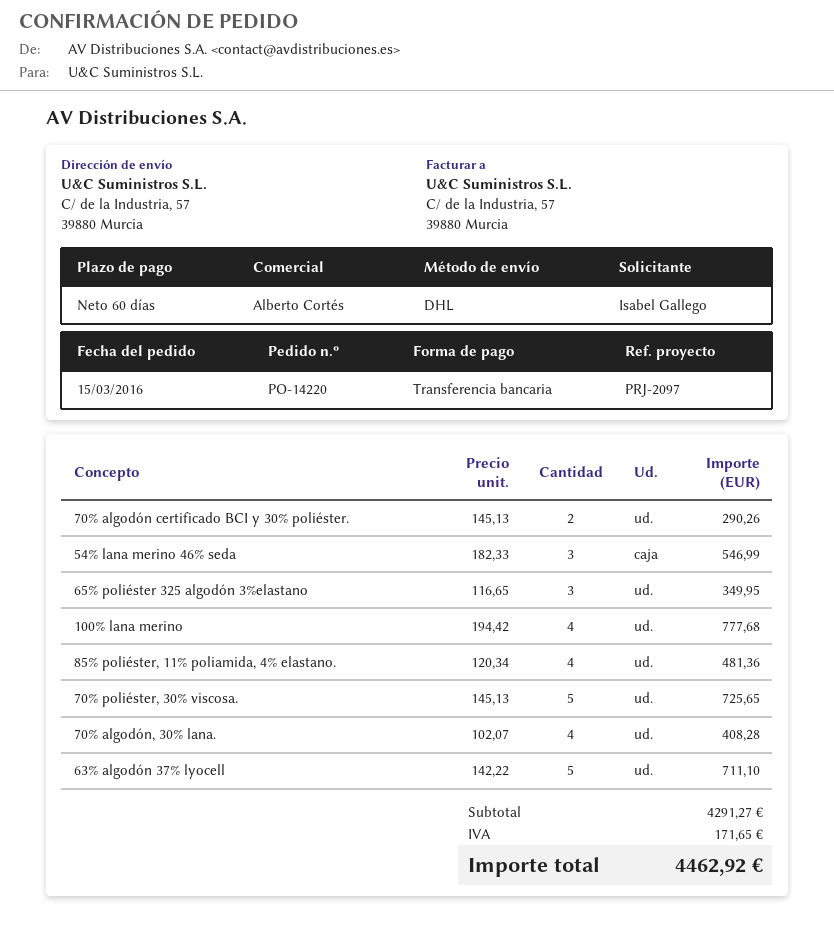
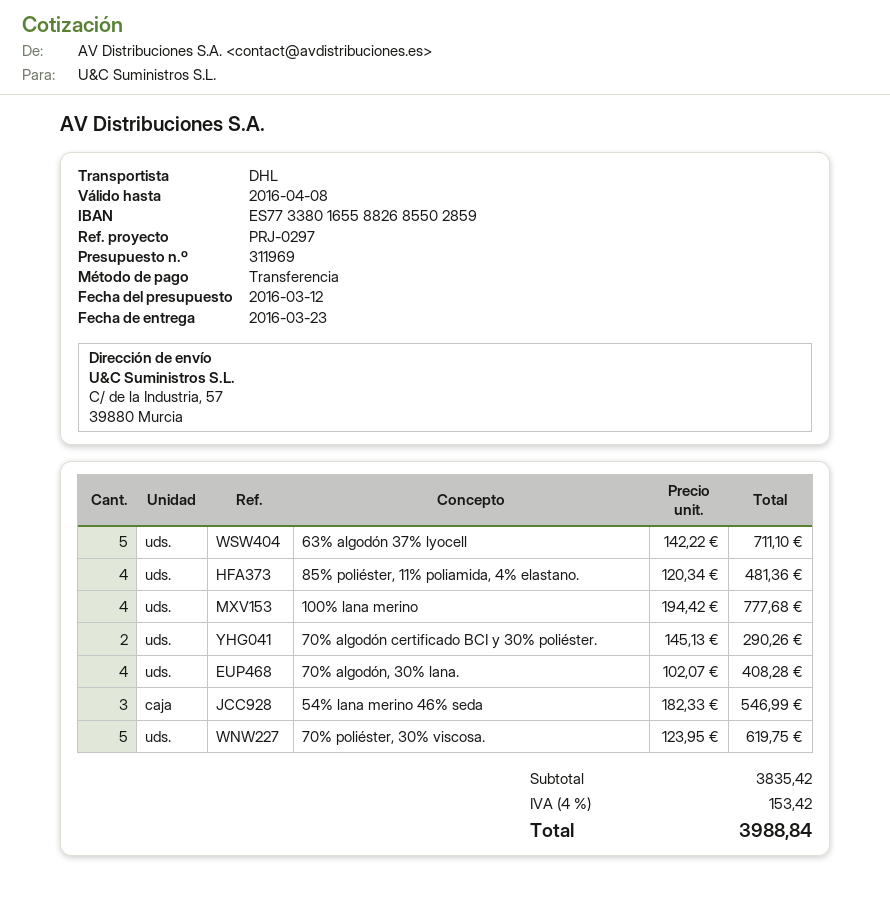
reference: PRJ-2097 -> PRJ-0297
65% poliéster 325 algodón 3%elastano: 3 x 116.65 = 349.95 -> none
70% poliéster, 30% viscosa.: 5 x 145.13 = 725.65 -> 5 x 123.95 = 619.75
subtotal: 4291.27 -> 3835.42
tax: 171.65 -> 153.42
total: 4462.92 -> 3988.84

